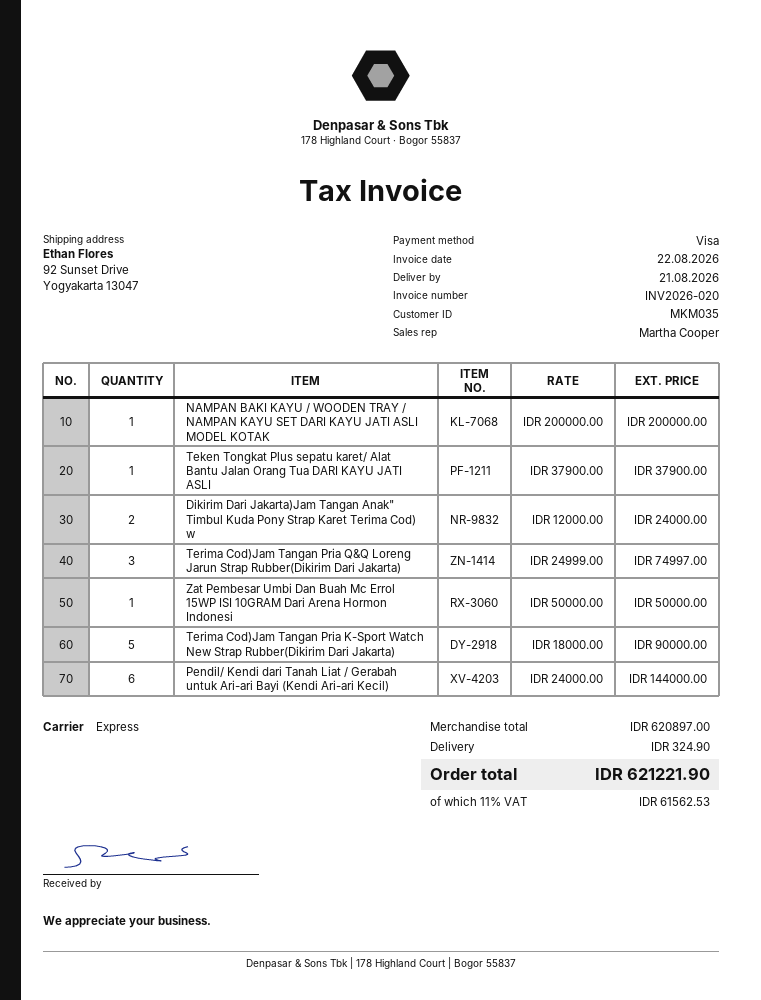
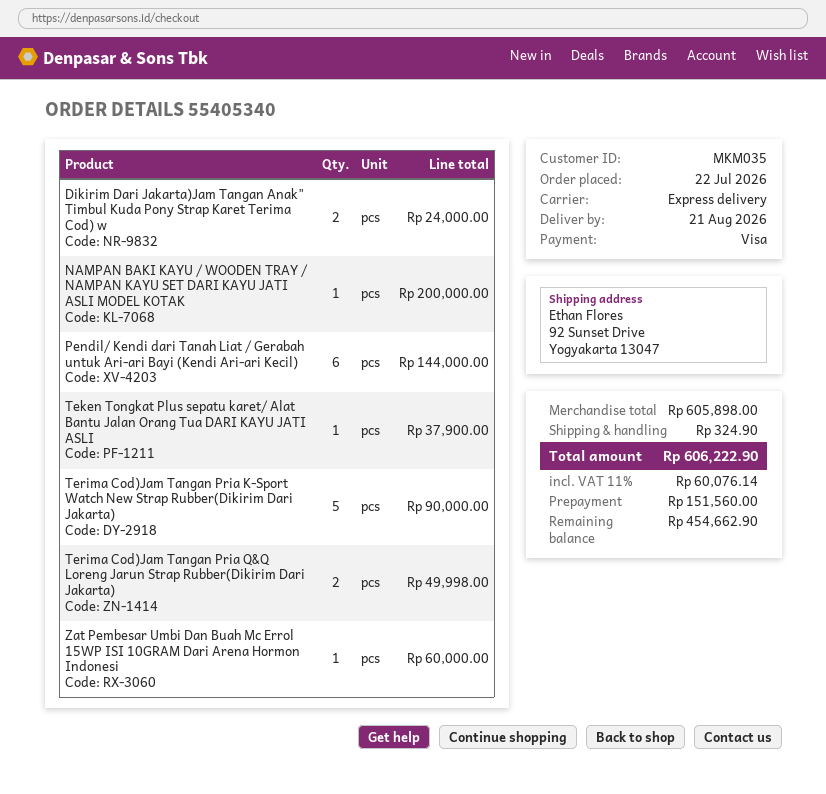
Terima Cod)Jam Tangan Pria Q&Q Loreng Jarun Strap Rubber(Dikirim Dari Jakarta): 3 for 74997.00 -> 2 for 49998.00
Zat Pembesar Umbi Dan Buah Mc Errol 15WP ISI 10GRAM Dari Arena Hormon Indonesi: 1 for 50000.00 -> 1 for 60000.00
subtotal: 620897.00 -> 605898.00
tax: 11% = 61562.53 -> 11% = 60076.14
total: 621221.90 -> 606222.90

